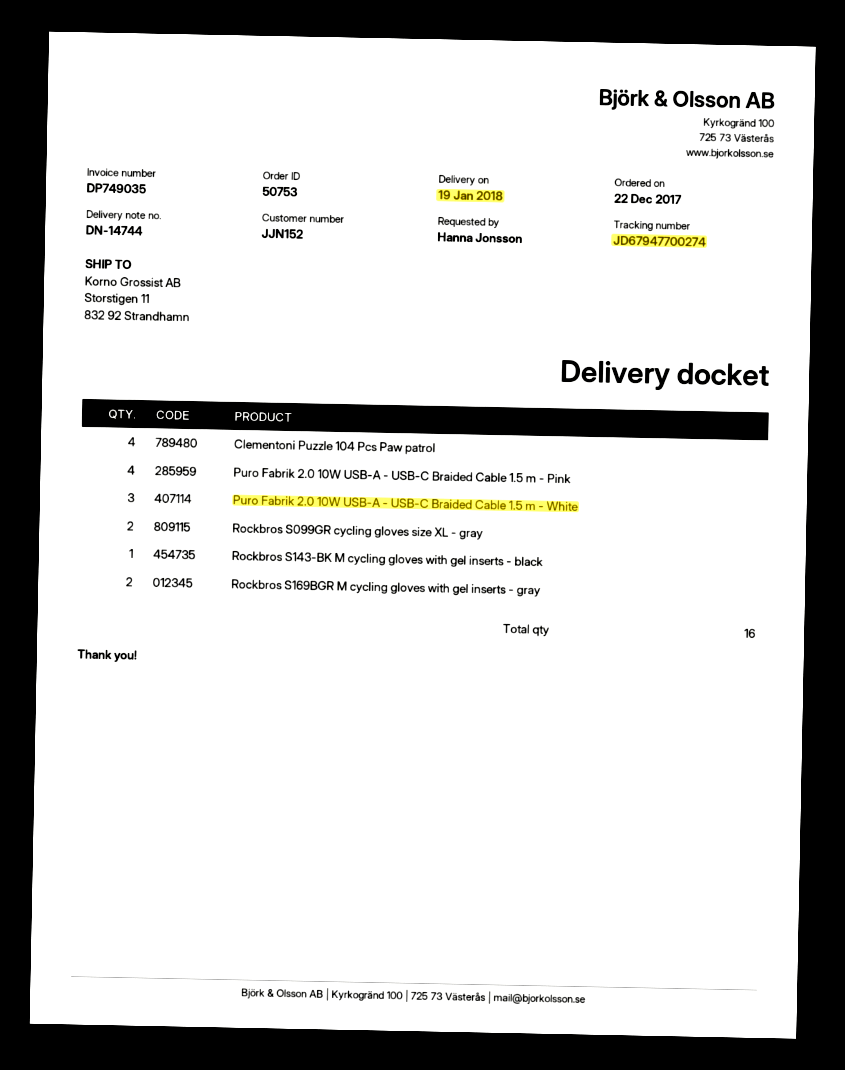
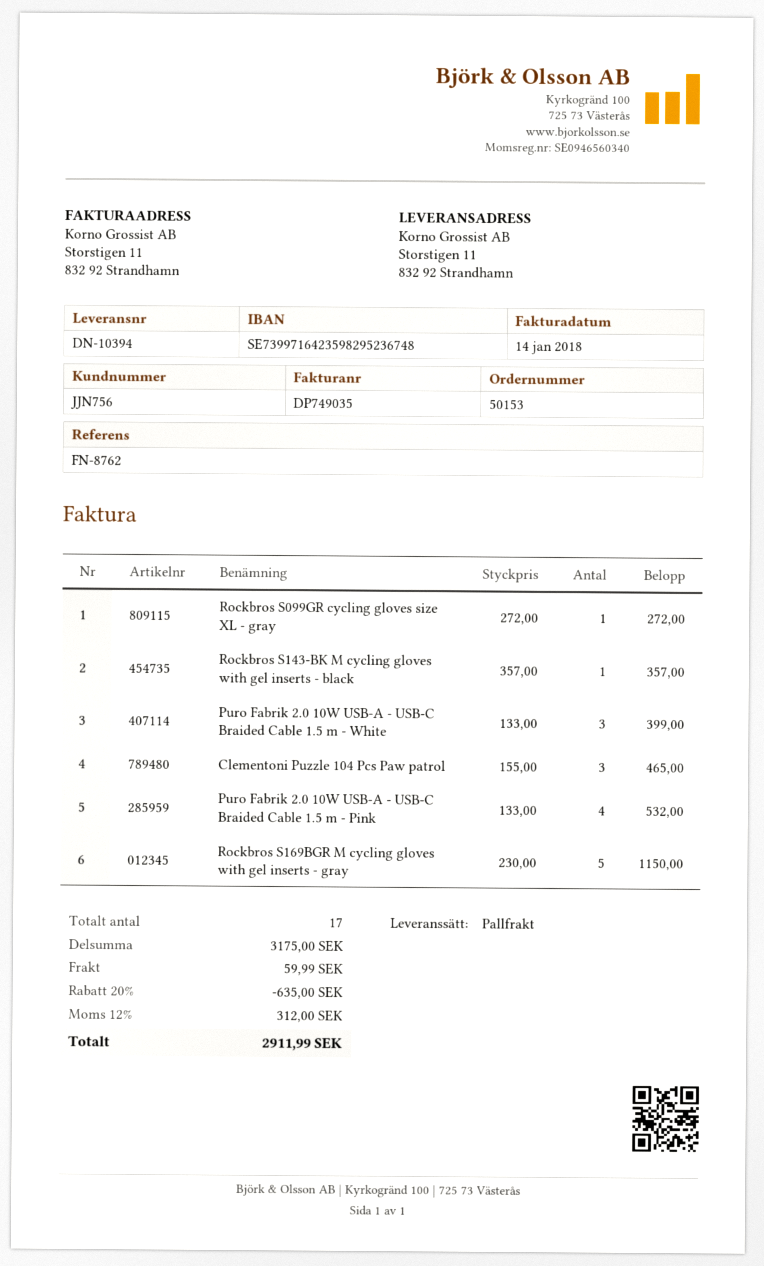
order number: 50753 -> 50153
delivery note number: DN-14744 -> DN-10394
customer number: JJN152 -> JJN756
Clementoni Puzzle 104 Pcs Paw patrol: 4 -> 3
Rockbros S099GR cycling gloves size XL - gray: 2 -> 1
Rockbros S169BGR M cycling gloves with gel inserts - gray: 2 -> 5
total quantity: 16 -> 17

